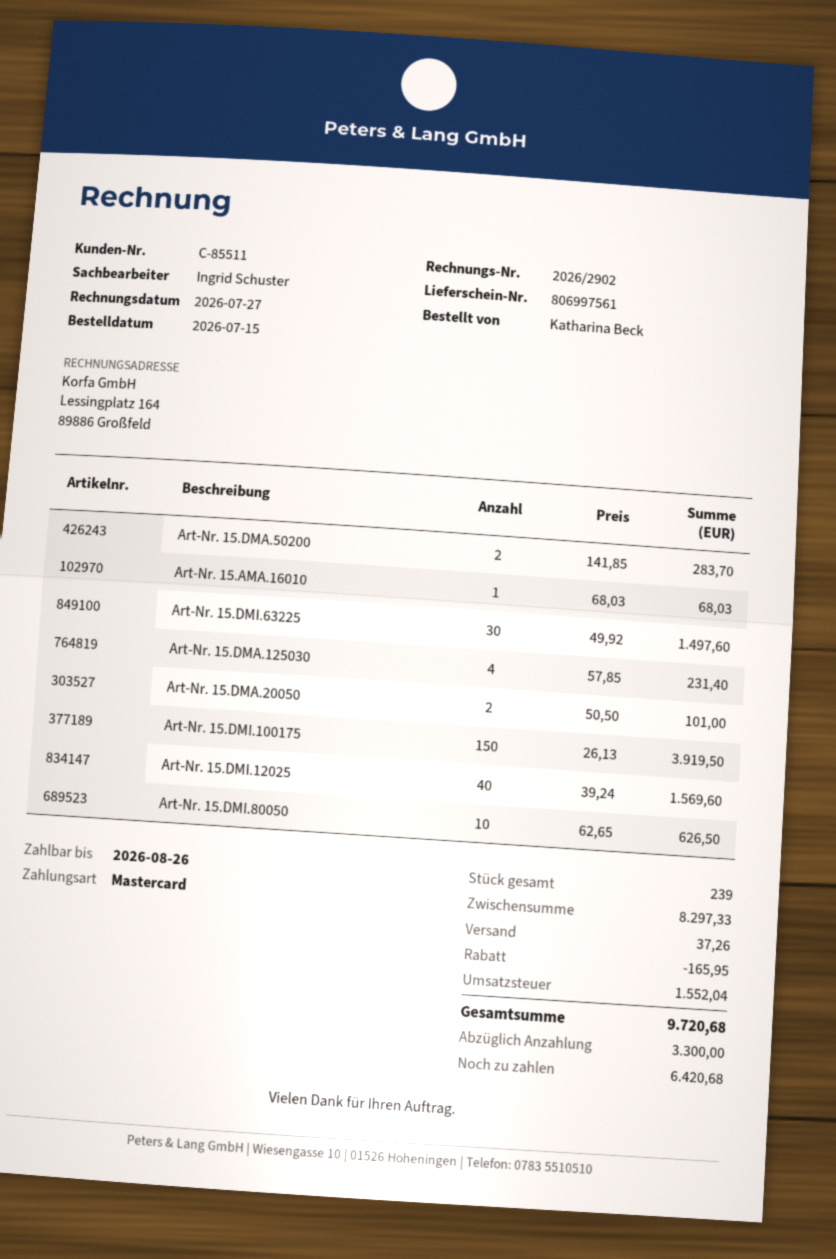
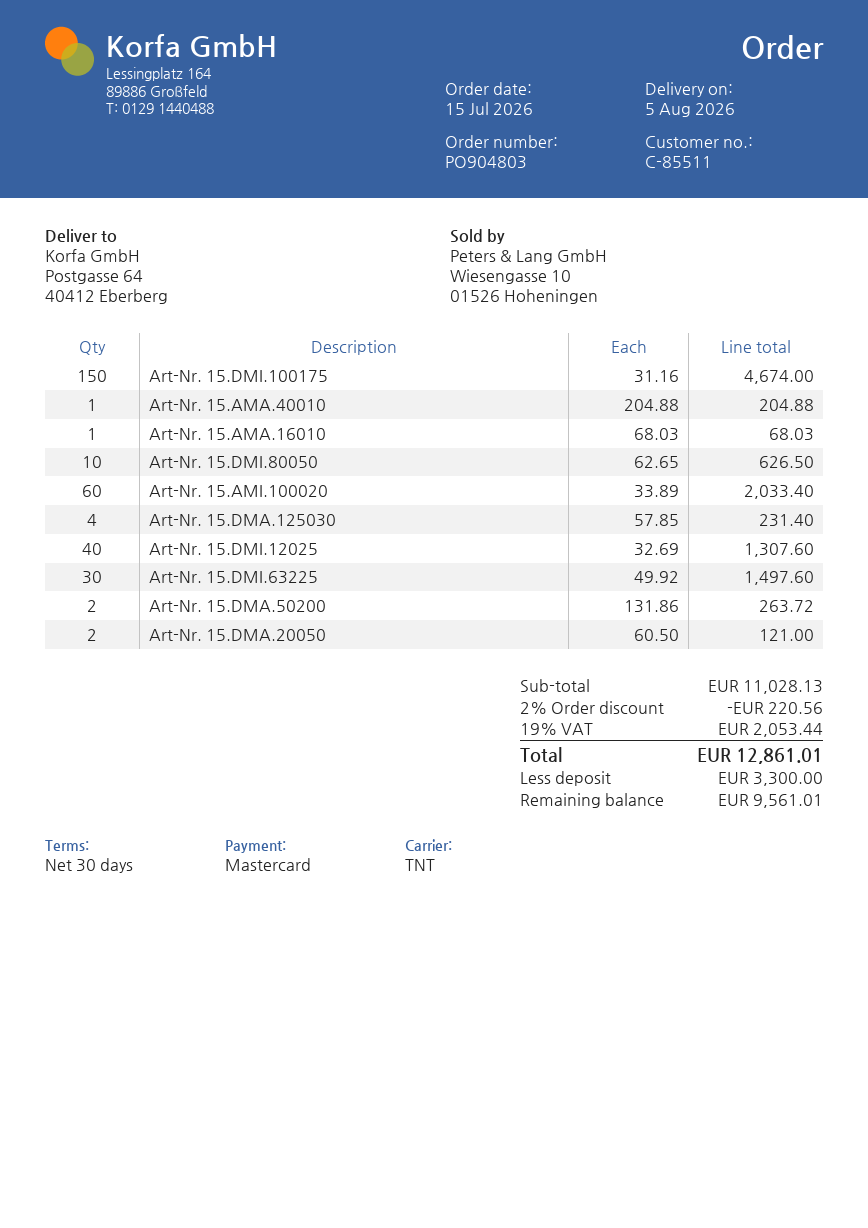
Art-Nr. 15.DMA.50200: 2 x 141.85 = 283.70 -> 2 x 131.86 = 263.72
Art-Nr. 15.DMA.20050: 2 x 50.50 = 101.00 -> 2 x 60.50 = 121.00
Art-Nr. 15.DMI.100175: 150 x 26.13 = 3919.50 -> 150 x 31.16 = 4674.00
Art-Nr. 15.DMI.12025: 40 x 39.24 = 1569.60 -> 40 x 32.69 = 1307.60
Art-Nr. 15.AMA.40010: none -> 1 x 204.88 = 204.88
Art-Nr. 15.AMI.100020: none -> 60 x 33.89 = 2033.40
subtotal: 8297.33 -> 11028.13
discount: 165.95 -> 220.56
shipping: 37.26 -> none
tax: 1552.04 -> 2053.44
total: 9720.68 -> 12861.01
balance: 6420.68 -> 9561.01

